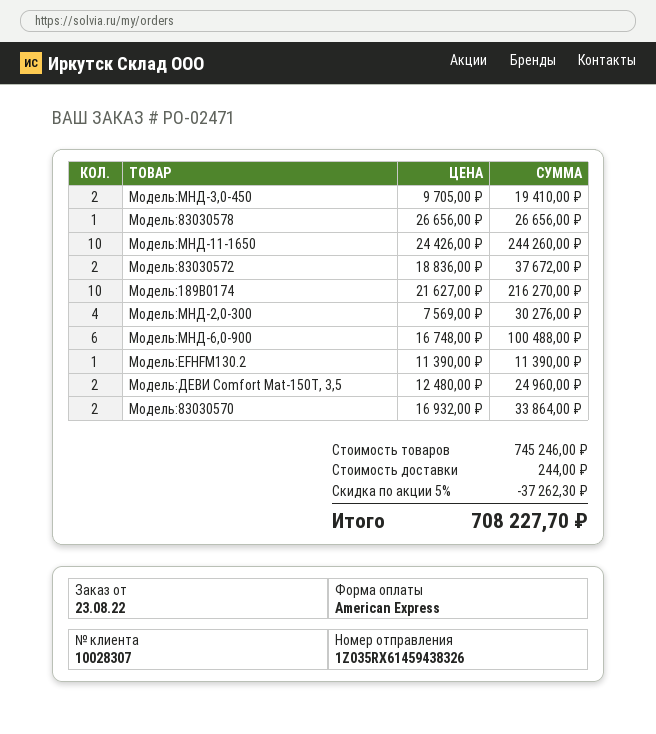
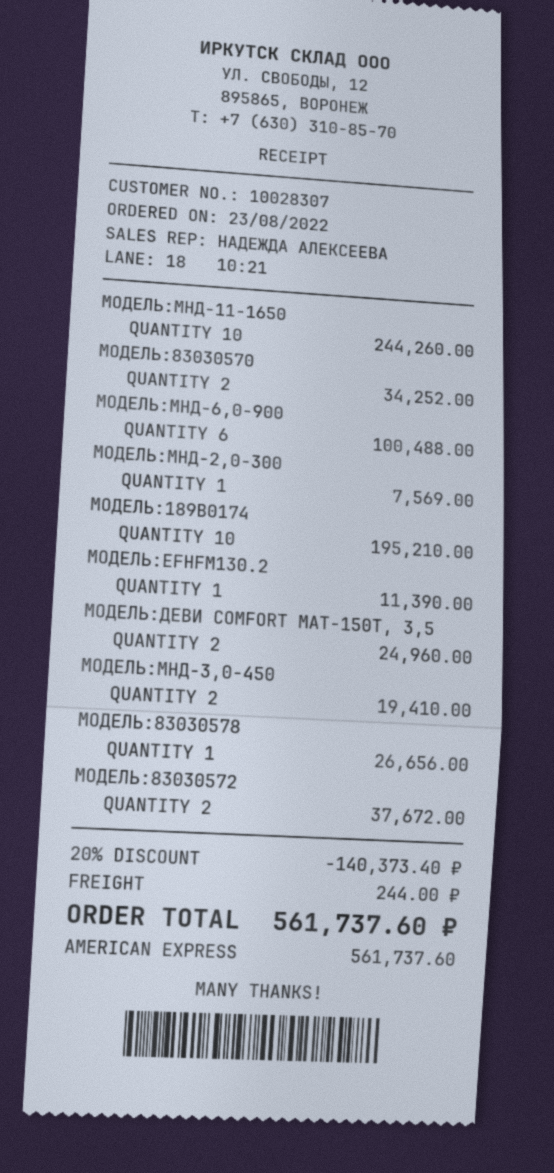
Модель:189B0174: 10 for 216270.00 -> 10 for 195210.00
Модель:МНД-2,0-300: 4 for 30276.00 -> 1 for 7569.00
Модель:83030570: 2 for 33864.00 -> 2 for 34252.00
discount: 5% = 37262.30 -> 20% = 140373.40
total: 708227.70 -> 561737.60

